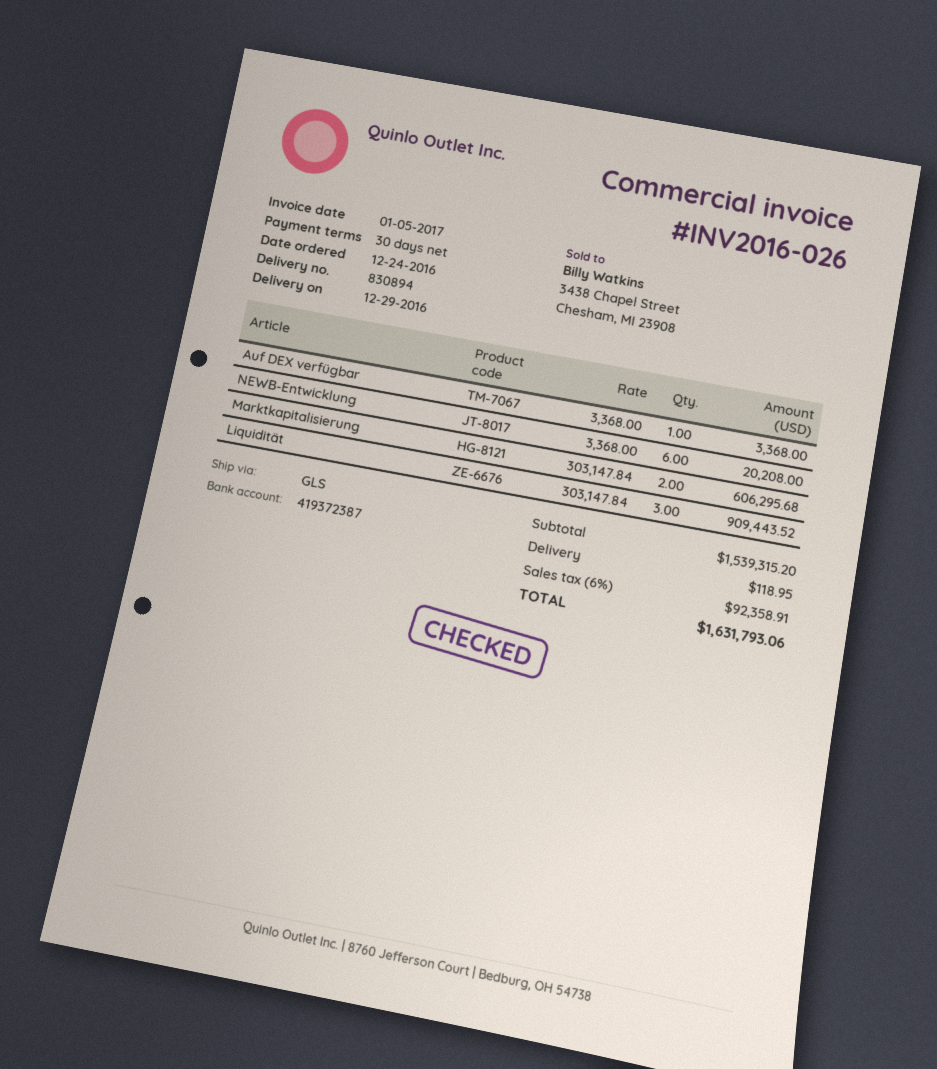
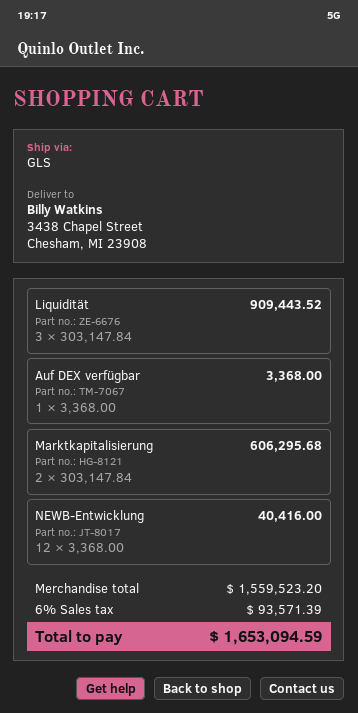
NEWB-Entwicklung: 6 x 3368.00 = 20208.00 -> 12 x 3368.00 = 40416.00
subtotal: 1539315.20 -> 1559523.20
shipping: 118.95 -> none
tax: 6% = 92358.91 -> 6% = 93571.39
total: 1631793.06 -> 1653094.59

